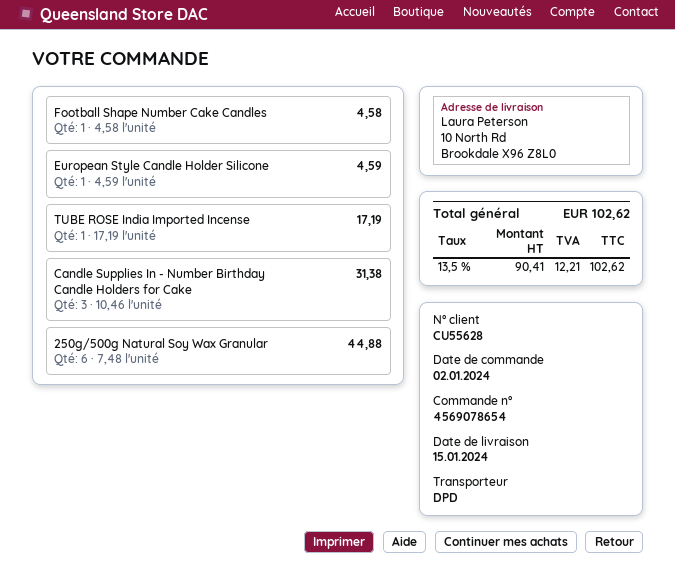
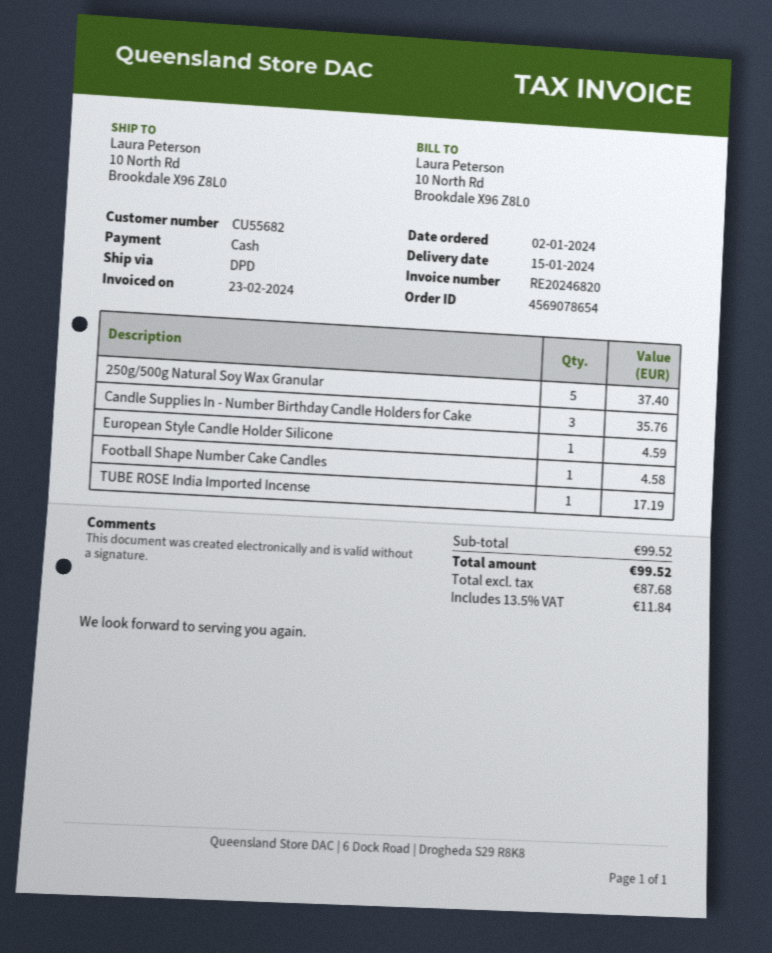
customer number: CU55628 -> CU55682
Candle Supplies In - Number Birthday Candle Holders for Cake: 3 for 31.38 -> 3 for 35.76
250g/500g Natural Soy Wax Granular: 6 for 44.88 -> 5 for 37.40
net: 90.41 -> 87.68
tax: 13.5% = 12.21 -> 13.5% = 11.84
total: 102.62 -> 99.52

